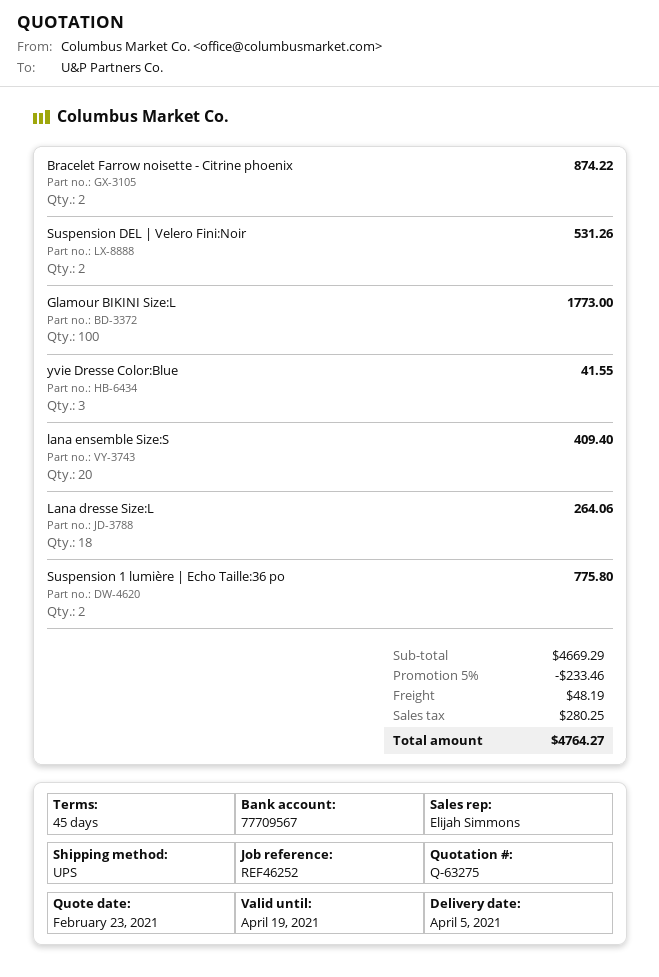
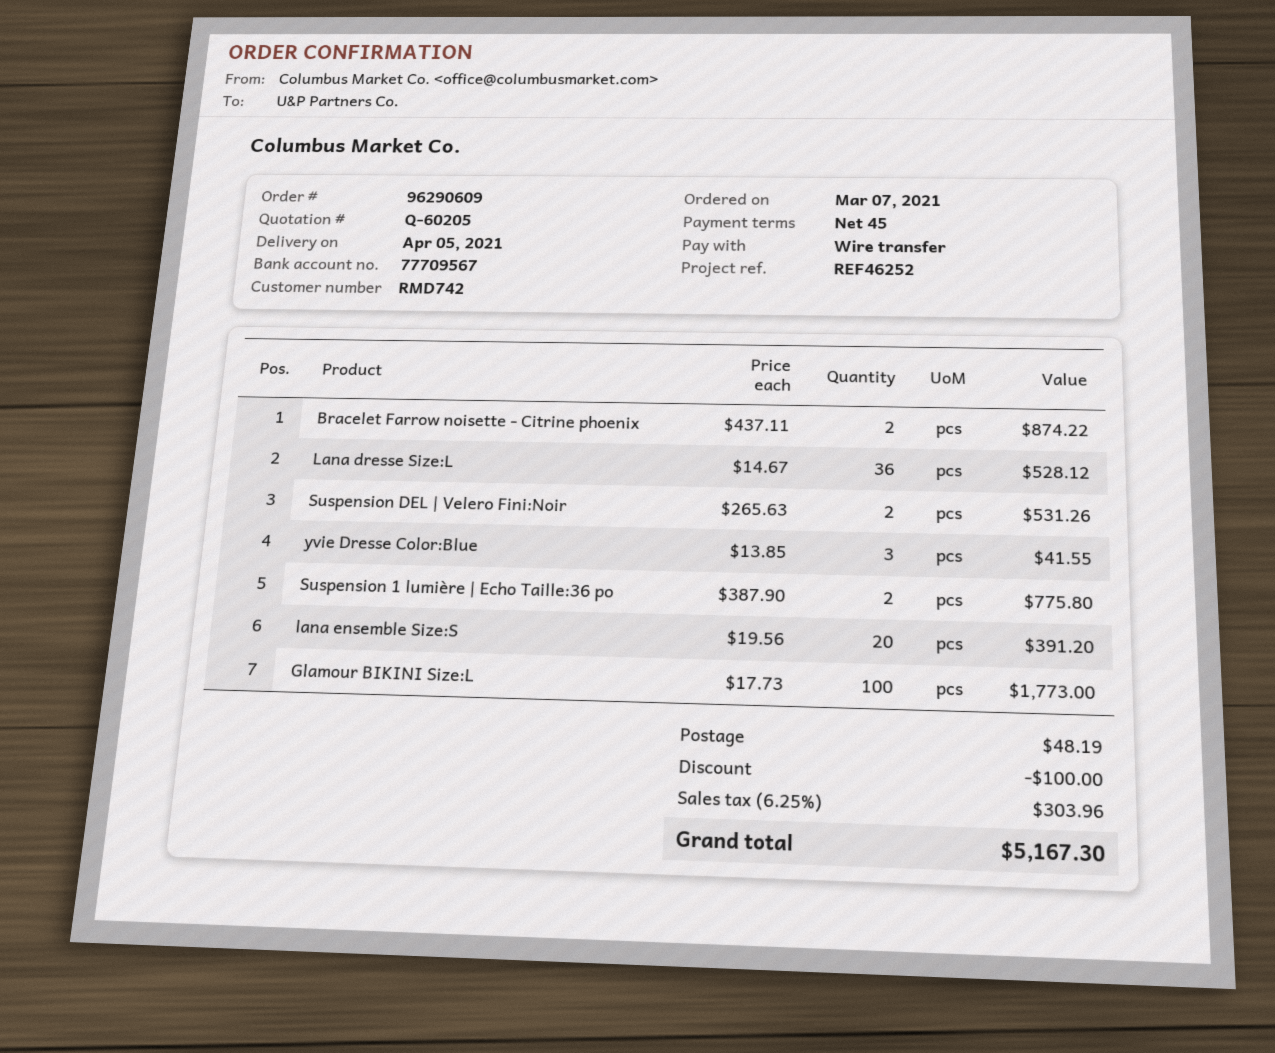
quote number: Q-63275 -> Q-60205
lana ensemble Size:S: 20 for 409.40 -> 20 for 391.20
Lana dresse Size:L: 18 for 264.06 -> 36 for 528.12
discount: 233.46 -> 100.00
tax: 280.25 -> 303.96
total: 4764.27 -> 5167.30

